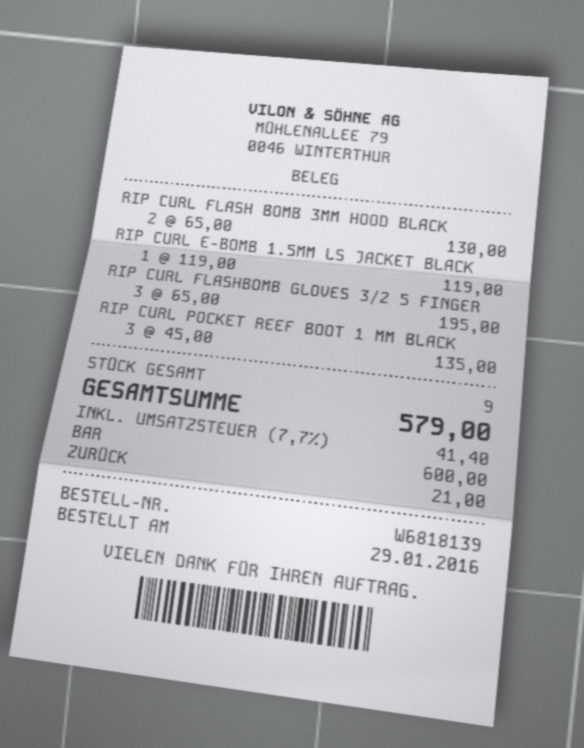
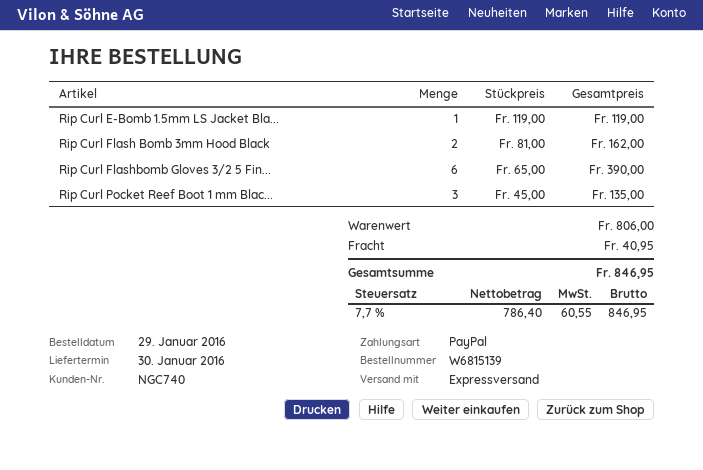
order number: W6818139 -> W6815139
payment method: cash -> PayPal
RIP CURL FLASH BOMB 3MM HOOD BLACK: 2 x 65.00 = 130.00 -> 2 x 81.00 = 162.00
RIP CURL FLASHBOMB GLOVES 3/2 5 FINGER: 3 x 65.00 = 195.00 -> 6 x 65.00 = 390.00
shipping: none -> 40.95
tax: 7.7% = 41.40 -> 7.7% = 60.55
total: 579.00 -> 846.95

